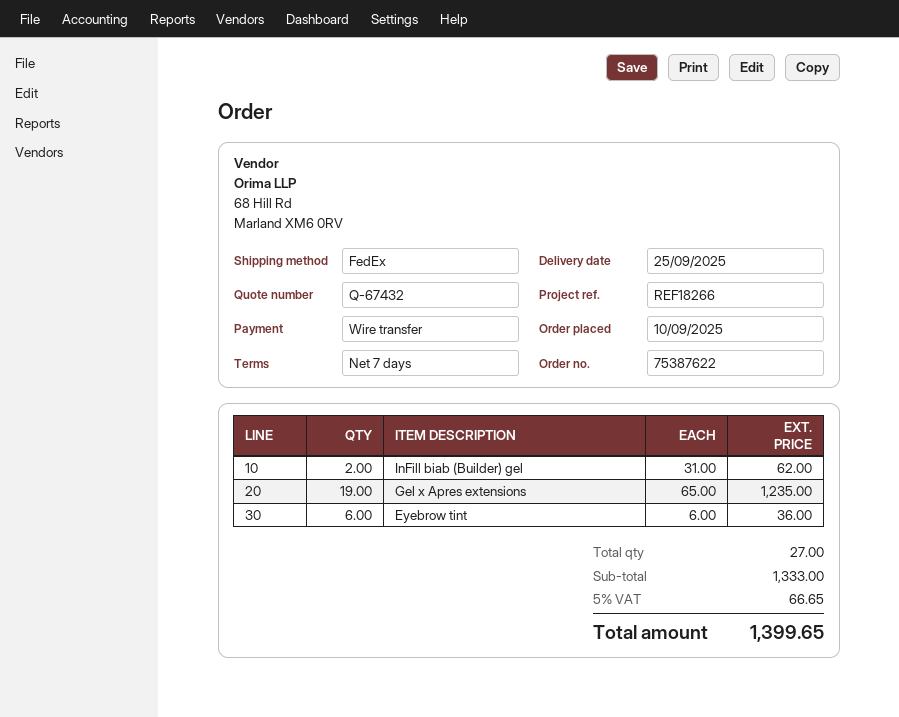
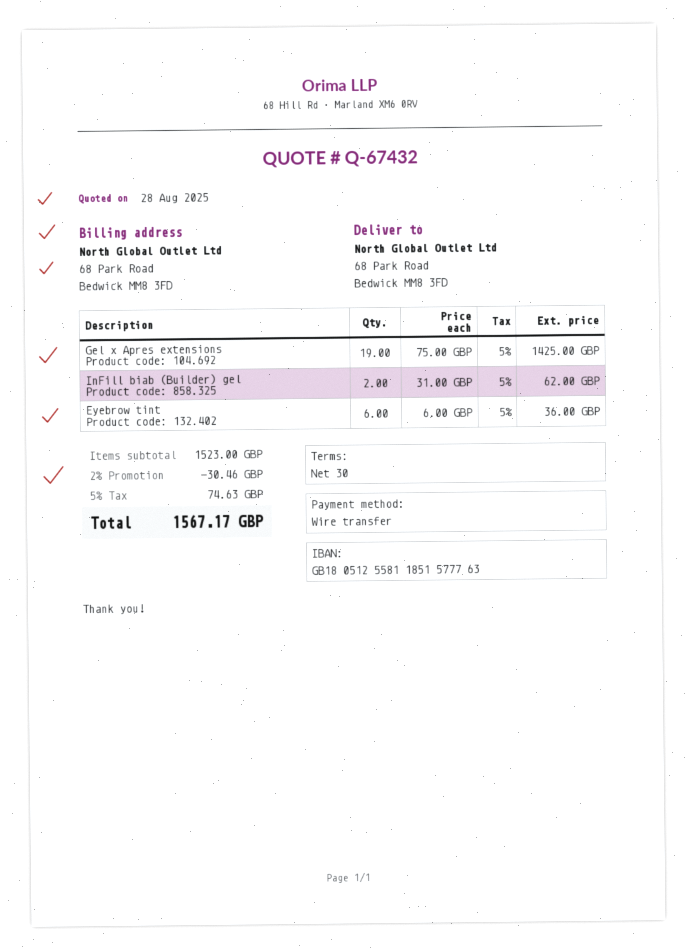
payment terms: 7 days -> 30 days
Gel x Apres extensions: 19 x 65.00 = 1235.00 -> 19 x 75.00 = 1425.00
subtotal: 1333.00 -> 1523.00
discount: none -> 2% = 30.46
tax: 5% = 66.65 -> 5% = 74.63
total: 1399.65 -> 1567.17

